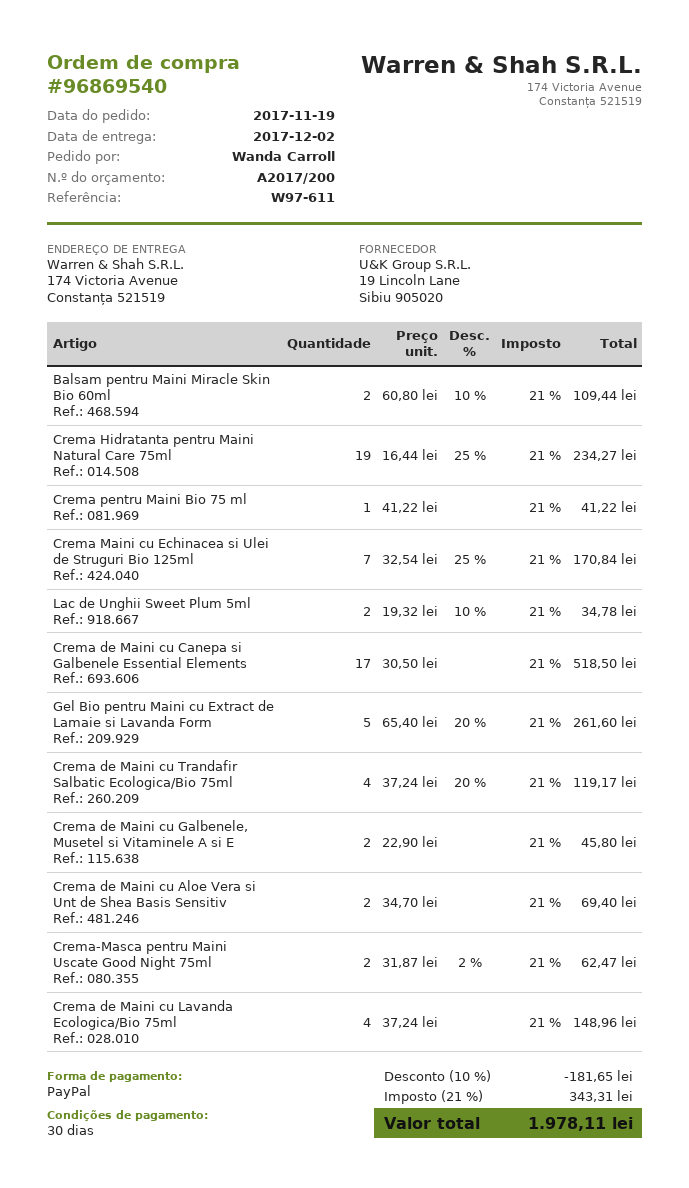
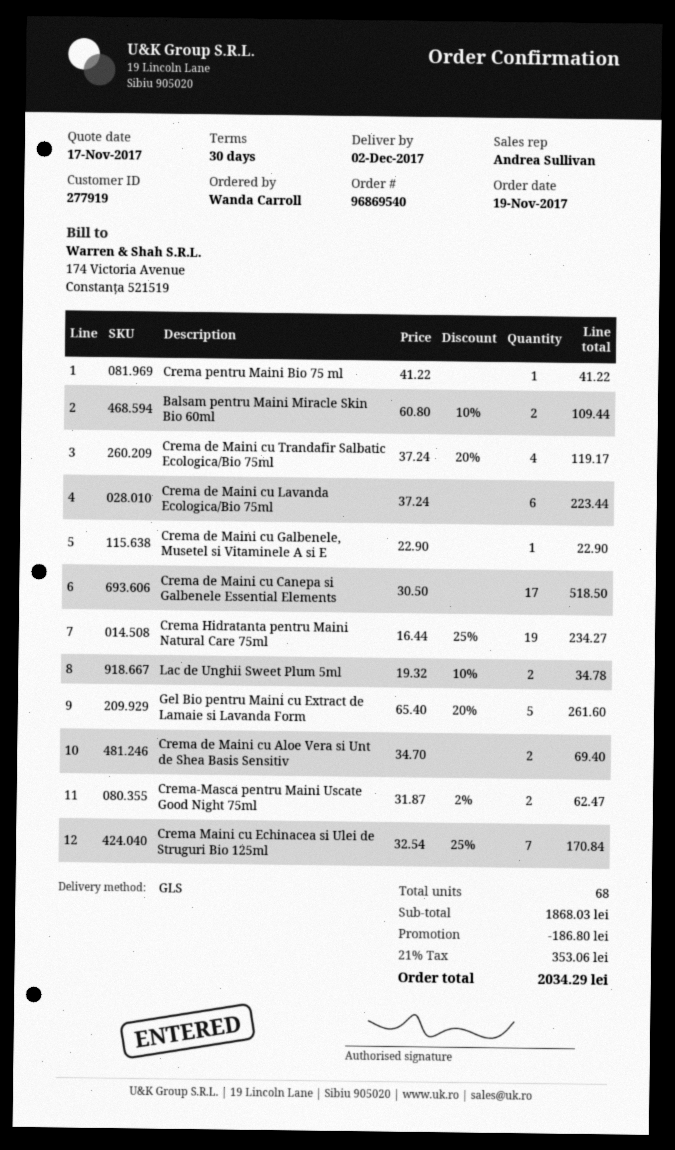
Crema de Maini cu Galbenele, Musetel si Vitaminele A si E: 2 x 22.90 = 45.80 -> 1 x 22.90 = 22.90
Crema de Maini cu Lavanda Ecologica/Bio 75ml: 4 x 37.24 = 148.96 -> 6 x 37.24 = 223.44
discount: 181.65 -> 186.80
tax: 21% = 343.31 -> 21% = 353.06
total: 1978.11 -> 2034.29

